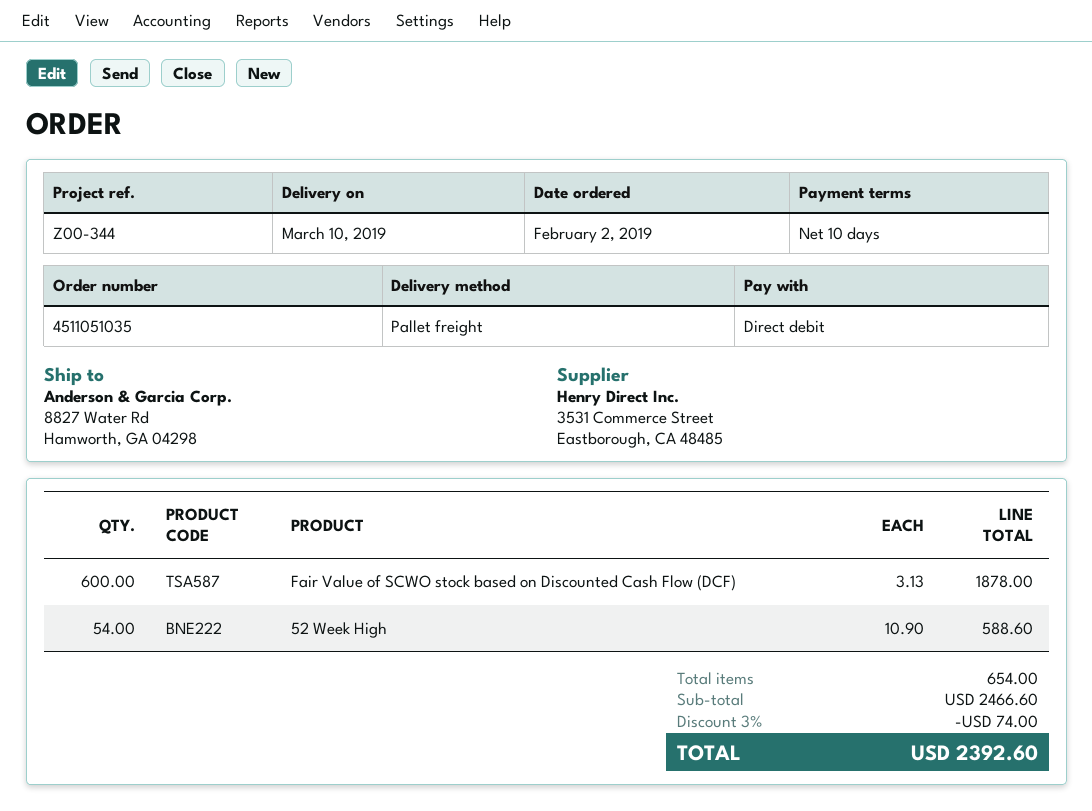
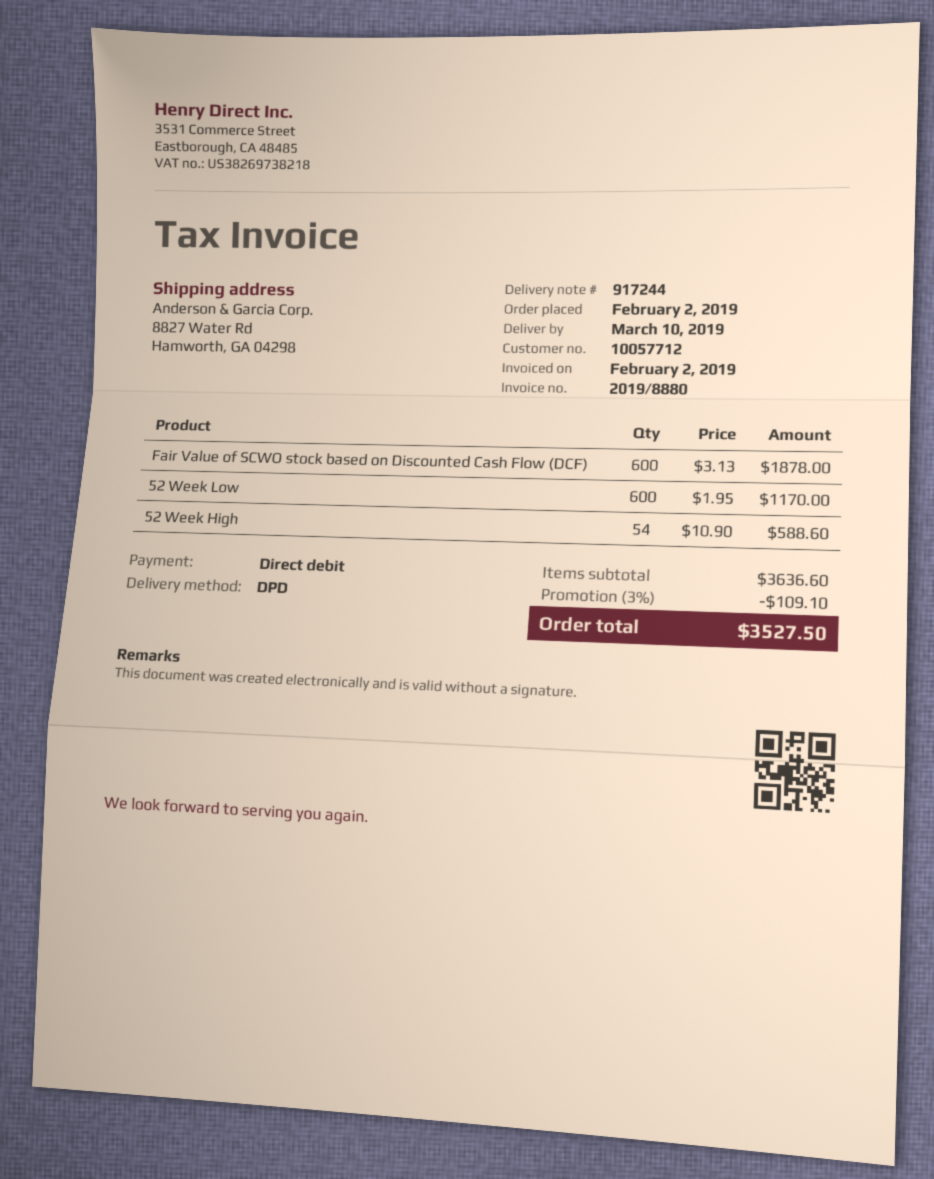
shipping method: pallet freight -> DPD
52 Week Low: none -> 600 x 1.95 = 1170.00
subtotal: 2466.60 -> 3636.60
discount: 3% = 74.00 -> 3% = 109.10
total: 2392.60 -> 3527.50

